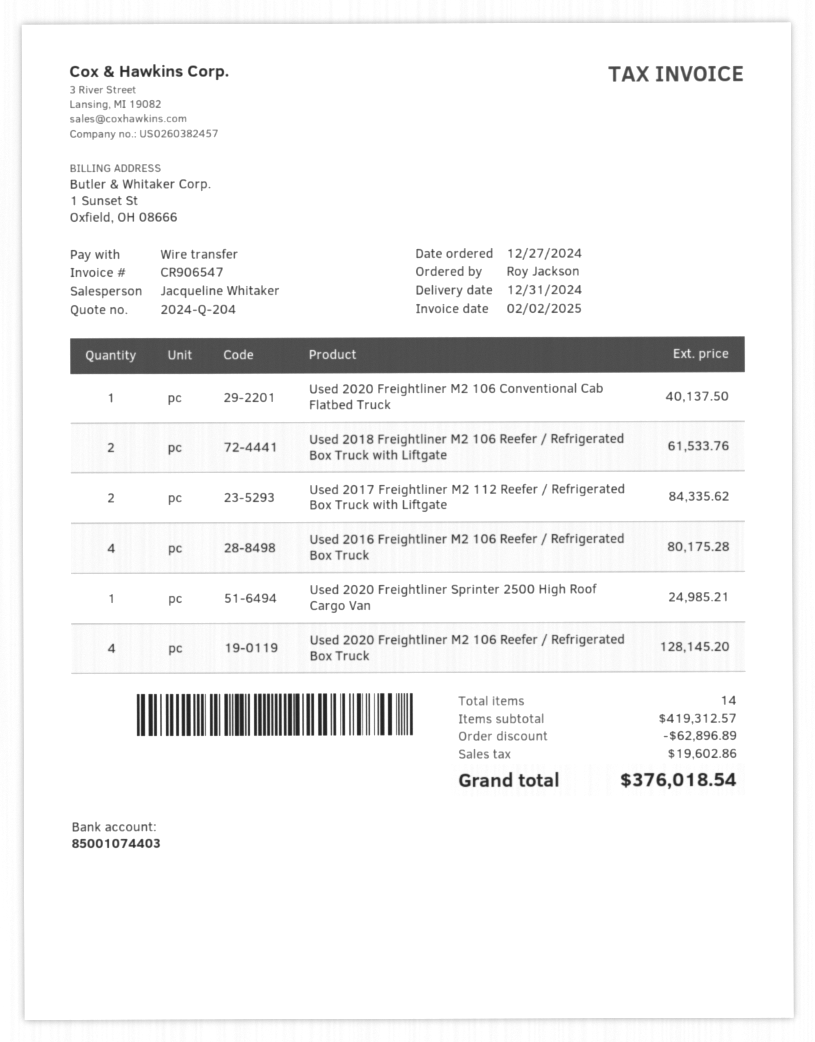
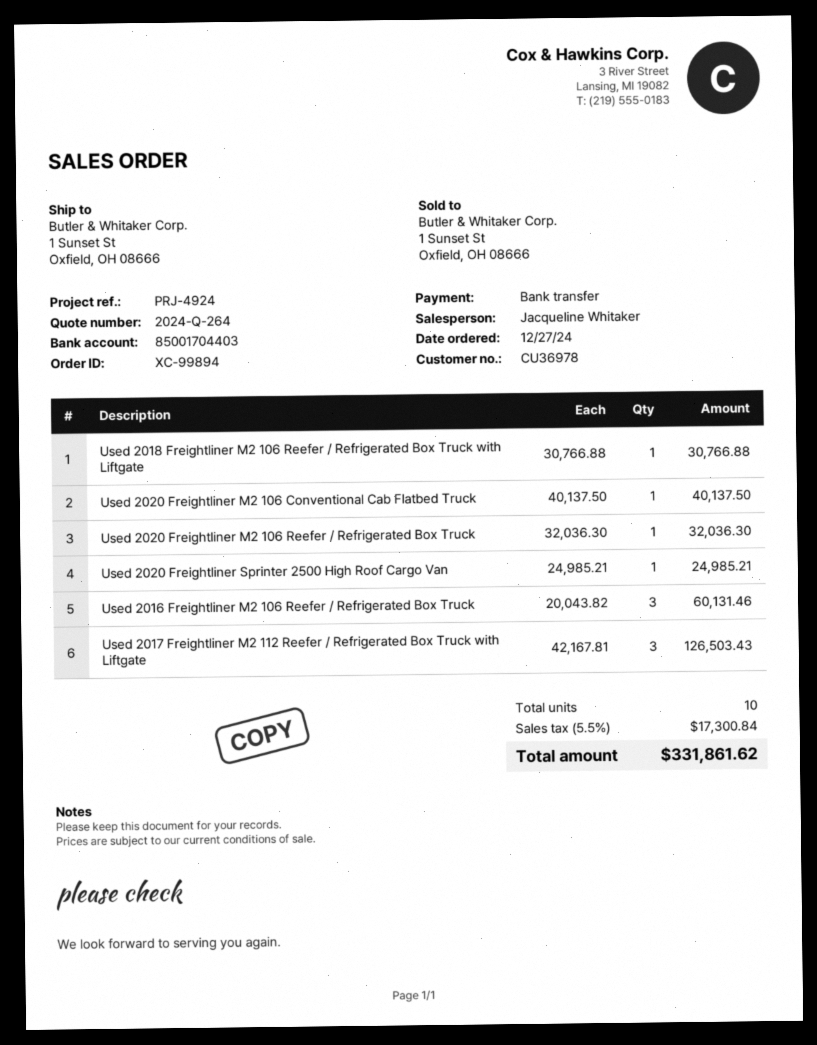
quote number: 2024-Q-204 -> 2024-Q-264
bank account: 85001074403 -> 85001704403
Used 2018 Freightliner M2 106 Reefer / Refrigerated Box Truck with Liftgate: 2 for 61533.76 -> 1 for 30766.88
Used 2017 Freightliner M2 112 Reefer / Refrigerated Box Truck with Liftgate: 2 for 84335.62 -> 3 for 126503.43
Used 2016 Freightliner M2 106 Reefer / Refrigerated Box Truck: 4 for 80175.28 -> 3 for 60131.46
Used 2020 Freightliner M2 106 Reefer / Refrigerated Box Truck: 4 for 128145.20 -> 1 for 32036.30
total quantity: 14 -> 10
discount: 62896.89 -> none
tax: 19602.86 -> 17300.84
total: 376018.54 -> 331861.62

